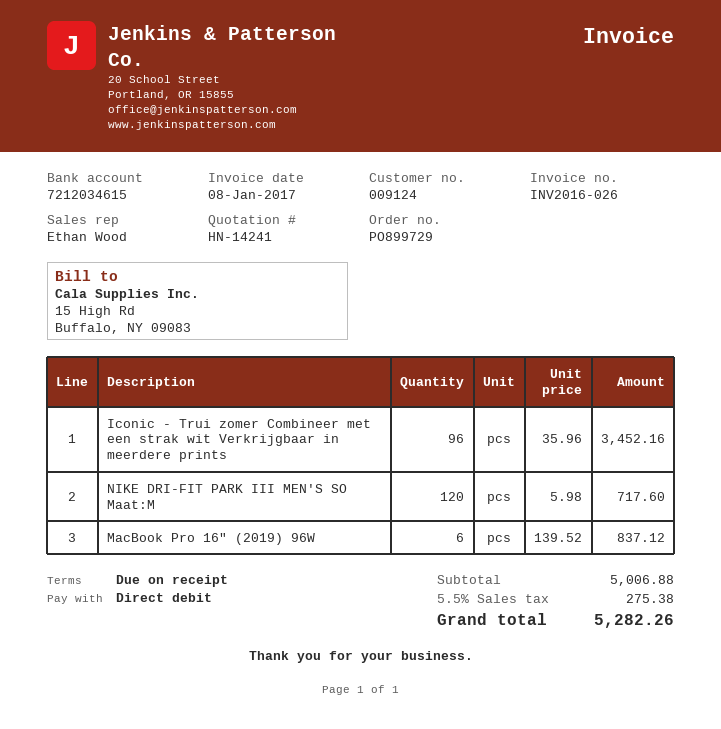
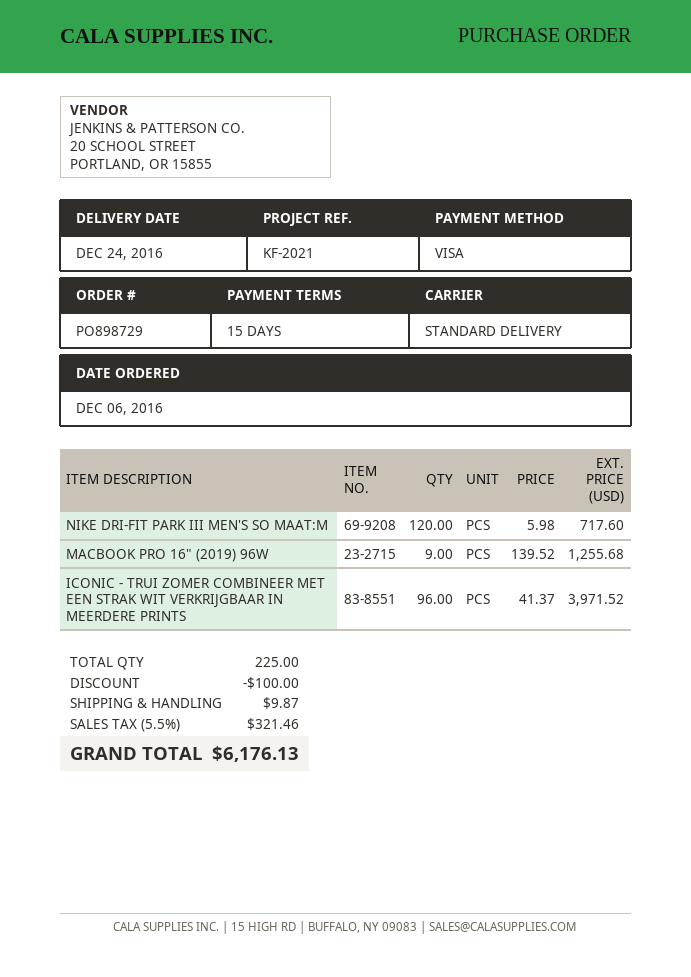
order number: PO899729 -> PO898729
payment terms: on receipt -> 15 days
payment method: direct debit -> Visa
Iconic - Trui zomer Combineer met een strak wit Verkrijgbaar in meerdere prints: 96 x 35.96 = 3452.16 -> 96 x 41.37 = 3971.52
MacBook Pro 16" (2019) 96W: 6 x 139.52 = 837.12 -> 9 x 139.52 = 1255.68
discount: none -> 100.00
shipping: none -> 9.87
tax: 5.5% = 275.38 -> 5.5% = 321.46
total: 5282.26 -> 6176.13

